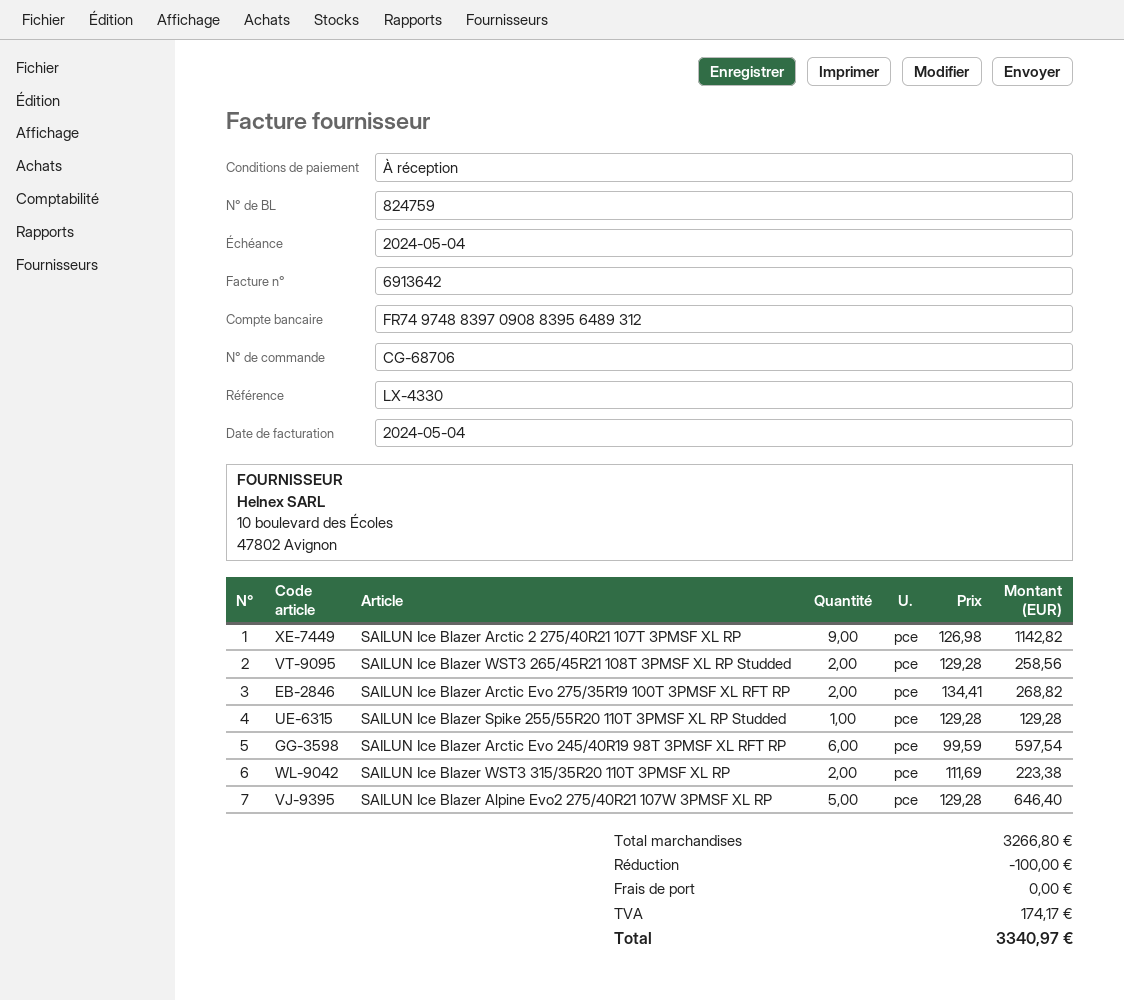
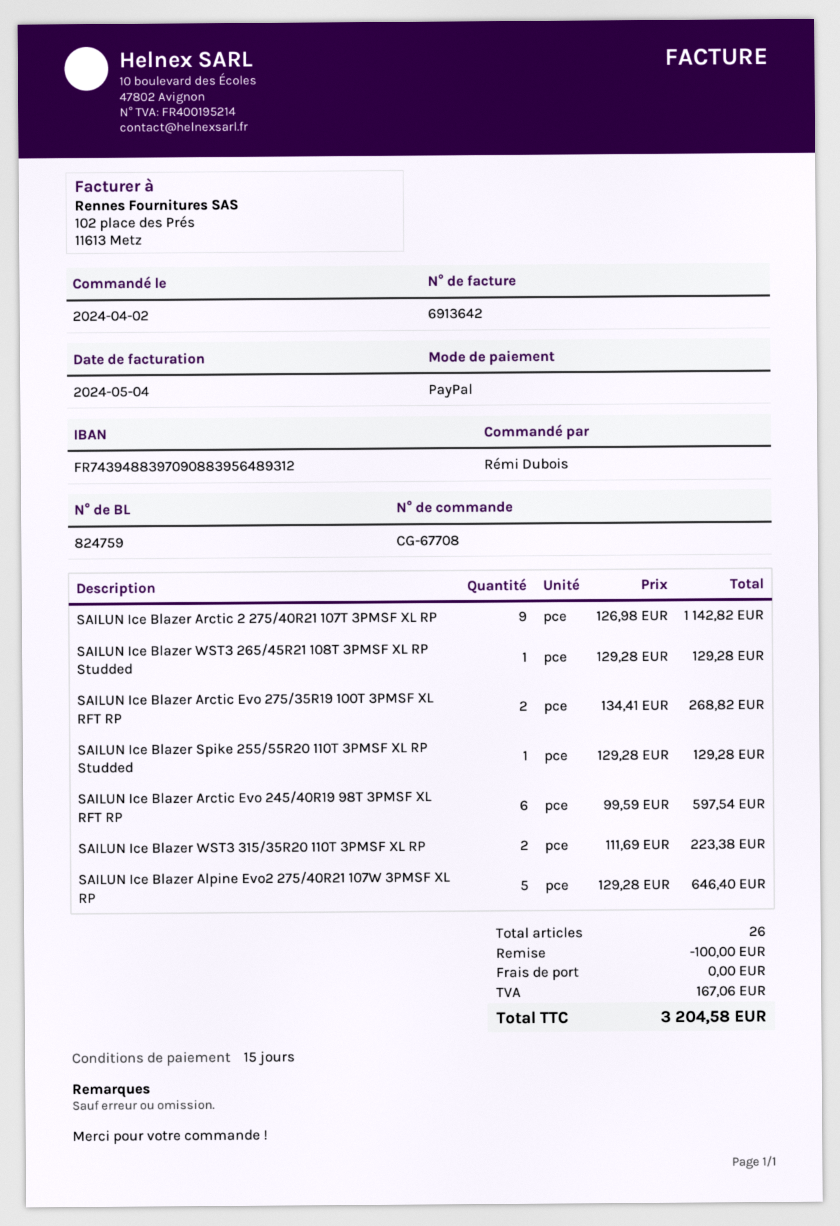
order number: CG-68706 -> CG-67708
payment terms: on receipt -> 15 days
bank account: FR7497488397090883956489312 -> FR7439488397090883956489312
SAILUN Ice Blazer WST3 265/45R21 108T 3PMSF XL RP Studded: 2 x 129.28 = 258.56 -> 1 x 129.28 = 129.28
tax: 174.17 -> 167.06
total: 3340.97 -> 3204.58

